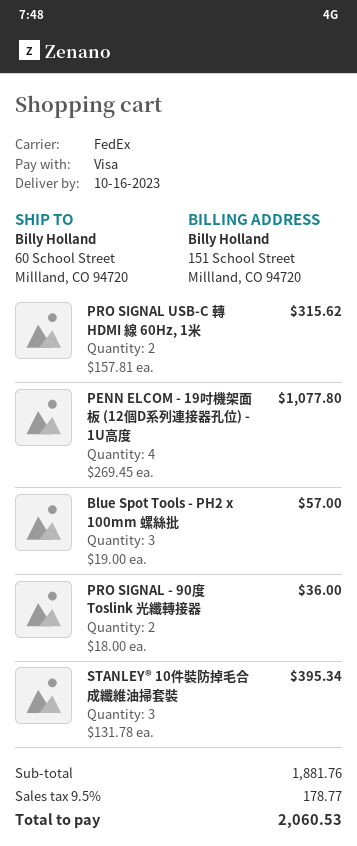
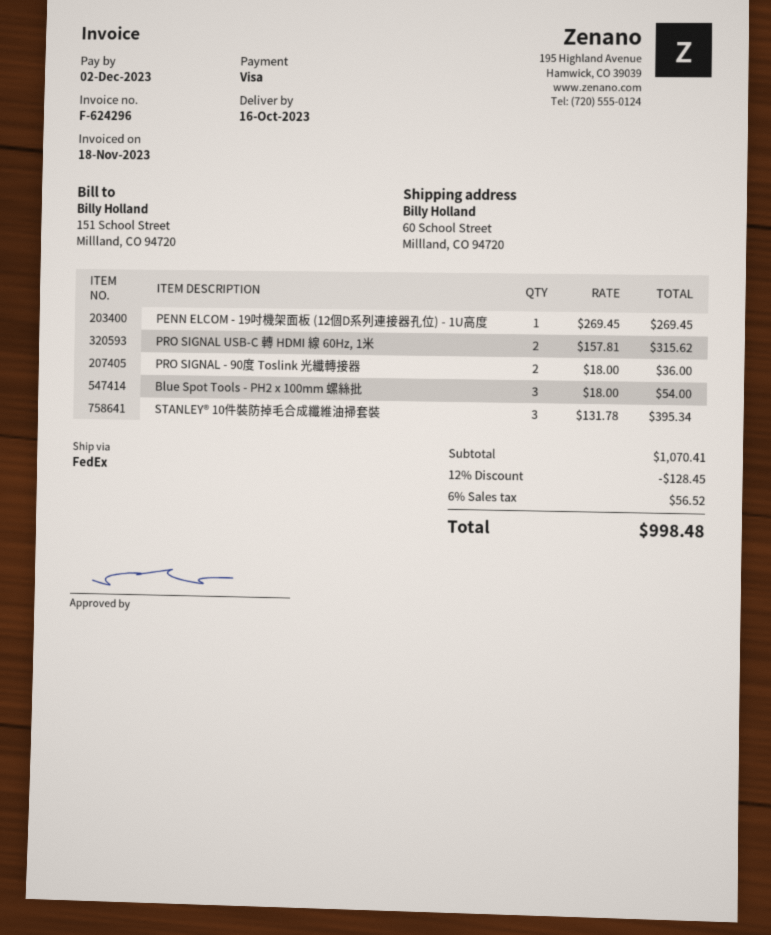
PENN ELCOM - 19吋機架面板 (12個D系列連接器孔位) - 1U高度: 4 x 269.45 = 1077.80 -> 1 x 269.45 = 269.45
Blue Spot Tools - PH2 x 100mm 螺絲批: 3 x 19.00 = 57.00 -> 3 x 18.00 = 54.00
subtotal: 1881.76 -> 1070.41
discount: none -> 12% = 128.45
tax: 9.5% = 178.77 -> 6% = 56.52
total: 2060.53 -> 998.48

